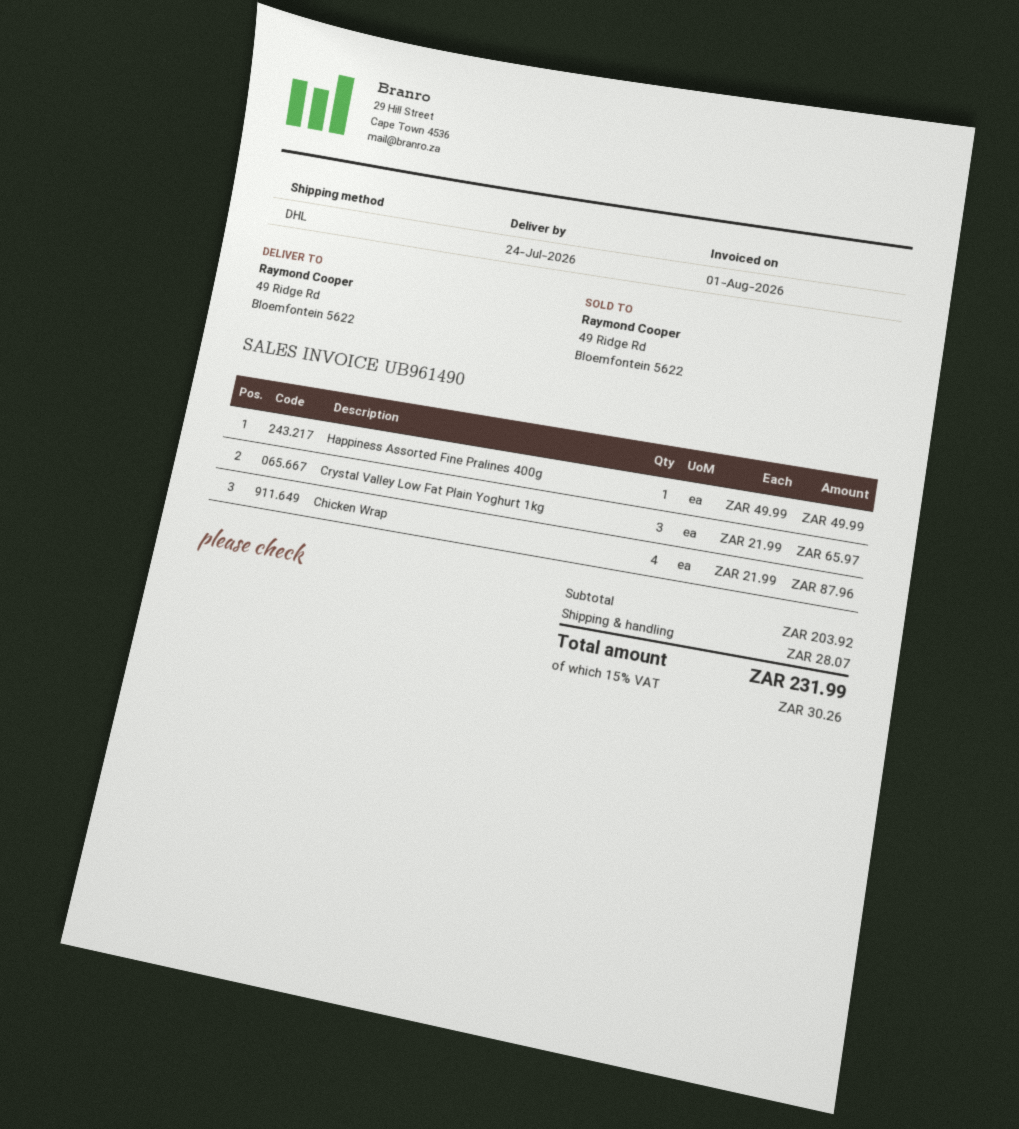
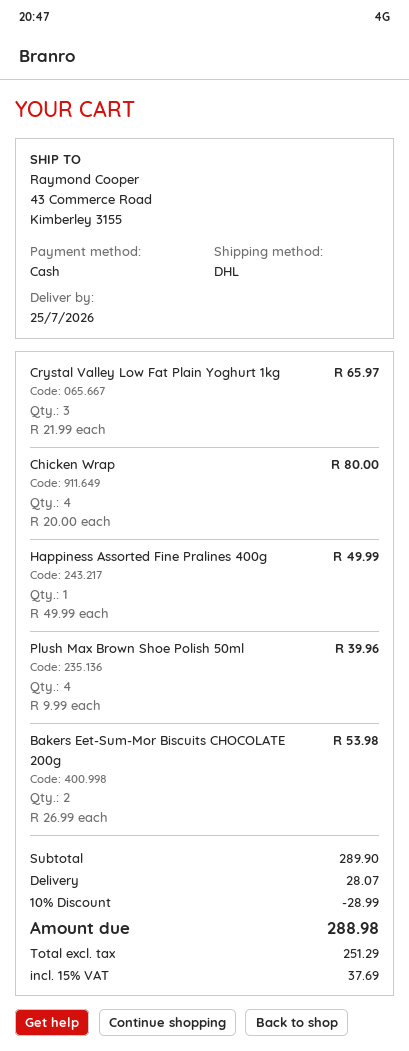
delivery date: 2026-07-24 -> 2026-07-25
ship to: 49 Ridge Rd, Bloemfontein 5622 -> 43 Commerce Road, Kimberley 3155
Chicken Wrap: 4 x 21.99 = 87.96 -> 4 x 20.00 = 80.00
Plush Max Brown Shoe Polish 50ml: none -> 4 x 9.99 = 39.96
Bakers Eet-Sum-Mor Biscuits CHOCOLATE 200g: none -> 2 x 26.99 = 53.98
subtotal: 203.92 -> 289.90
discount: none -> 10% = 28.99
tax: 15% = 30.26 -> 15% = 37.69
total: 231.99 -> 288.98

